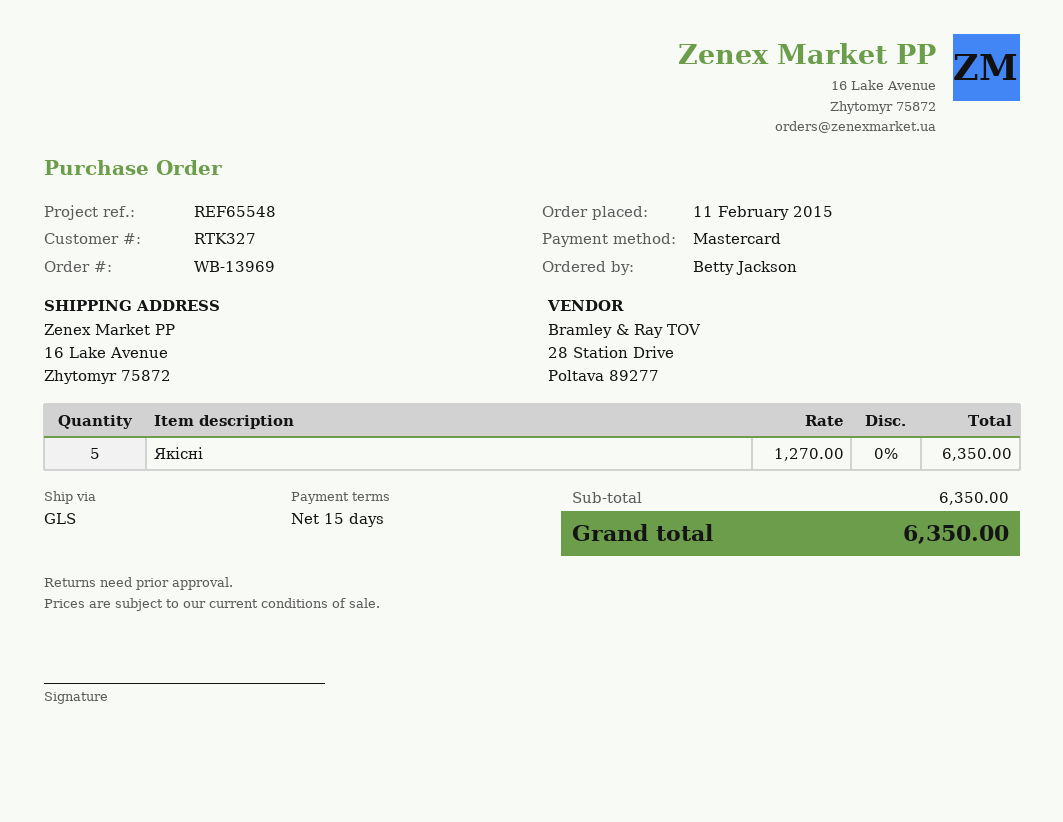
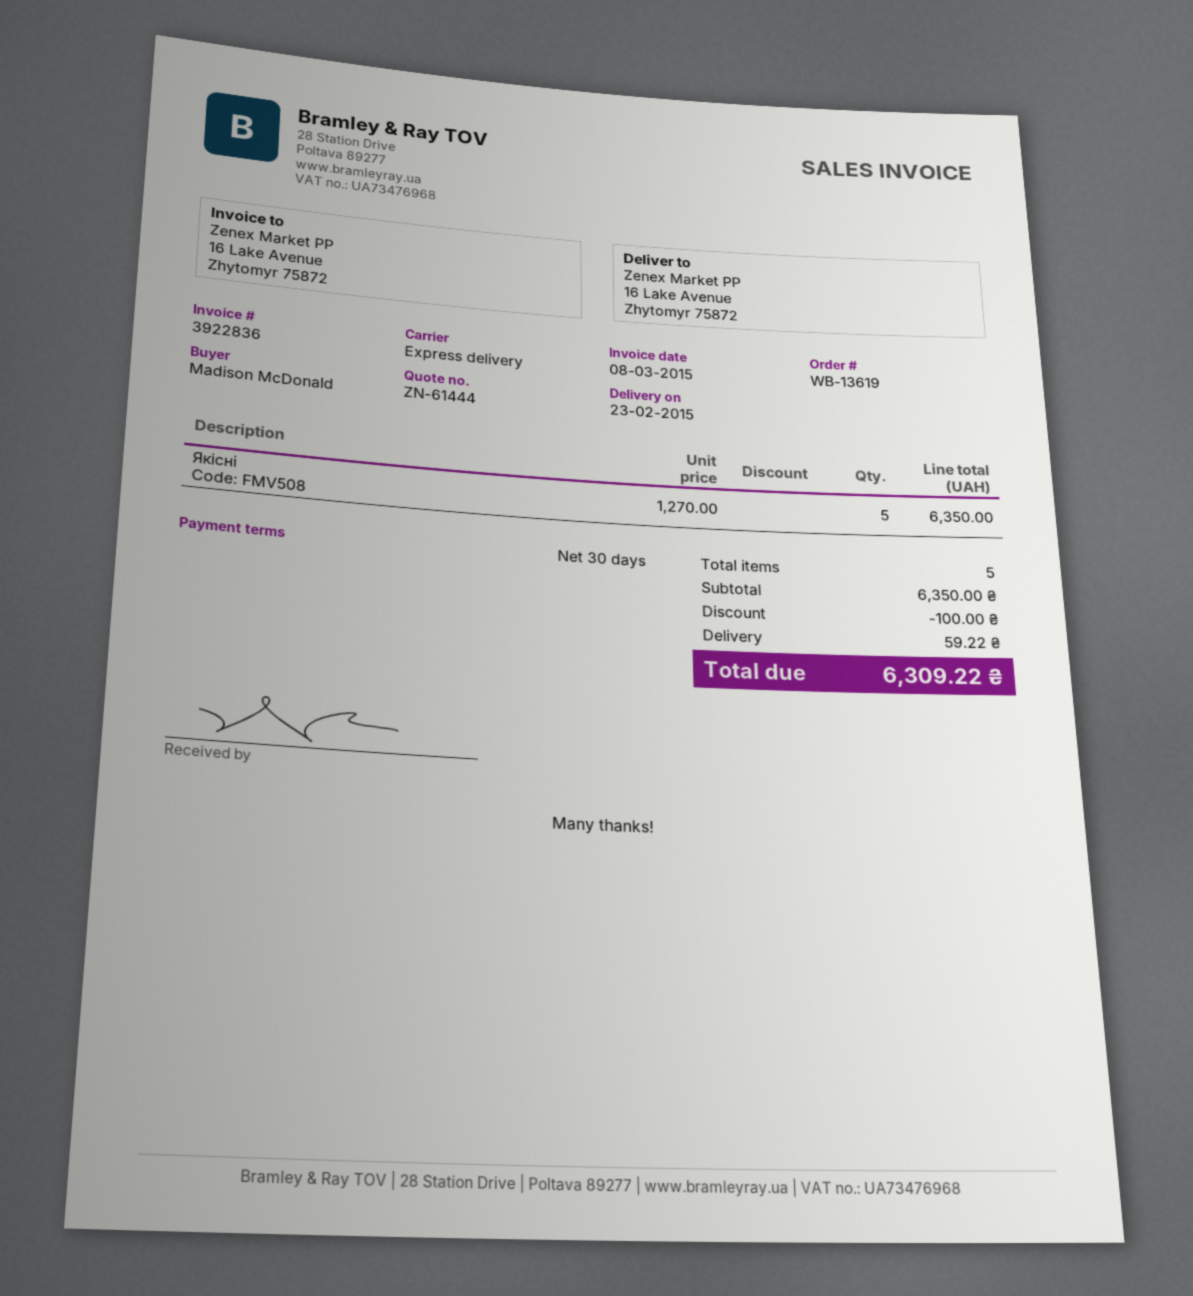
order number: WB-13969 -> WB-13619
payment terms: 15 days -> 30 days
ordered by: Betty Jackson -> Madison McDonald
shipping method: GLS -> express
discount: none -> 100.00
shipping: none -> 59.22
total: 6350.00 -> 6309.22

